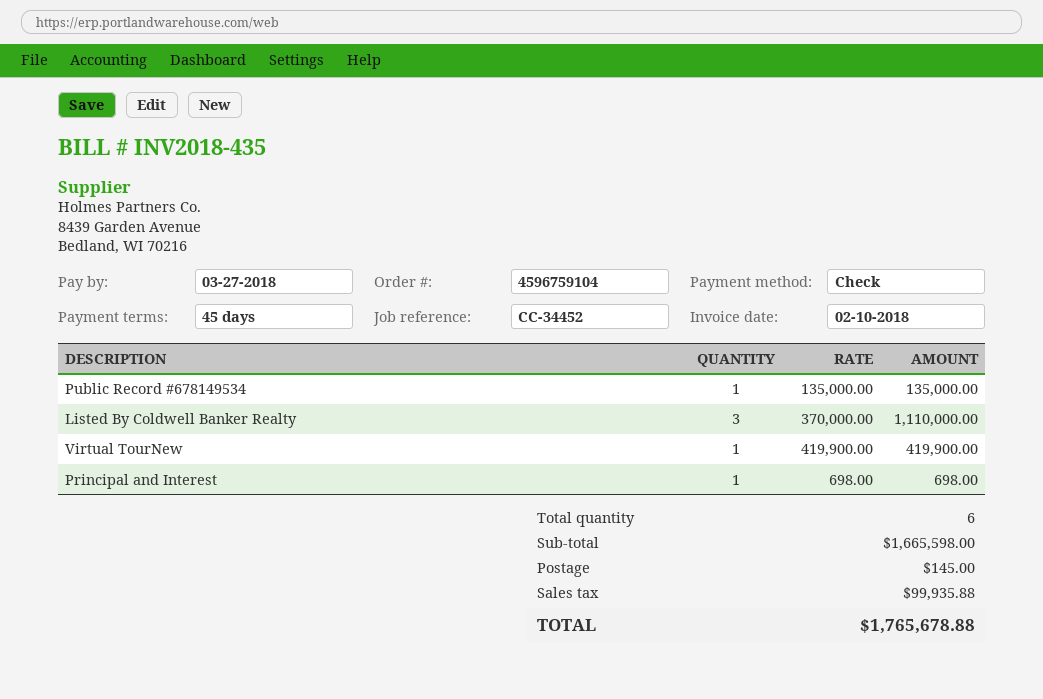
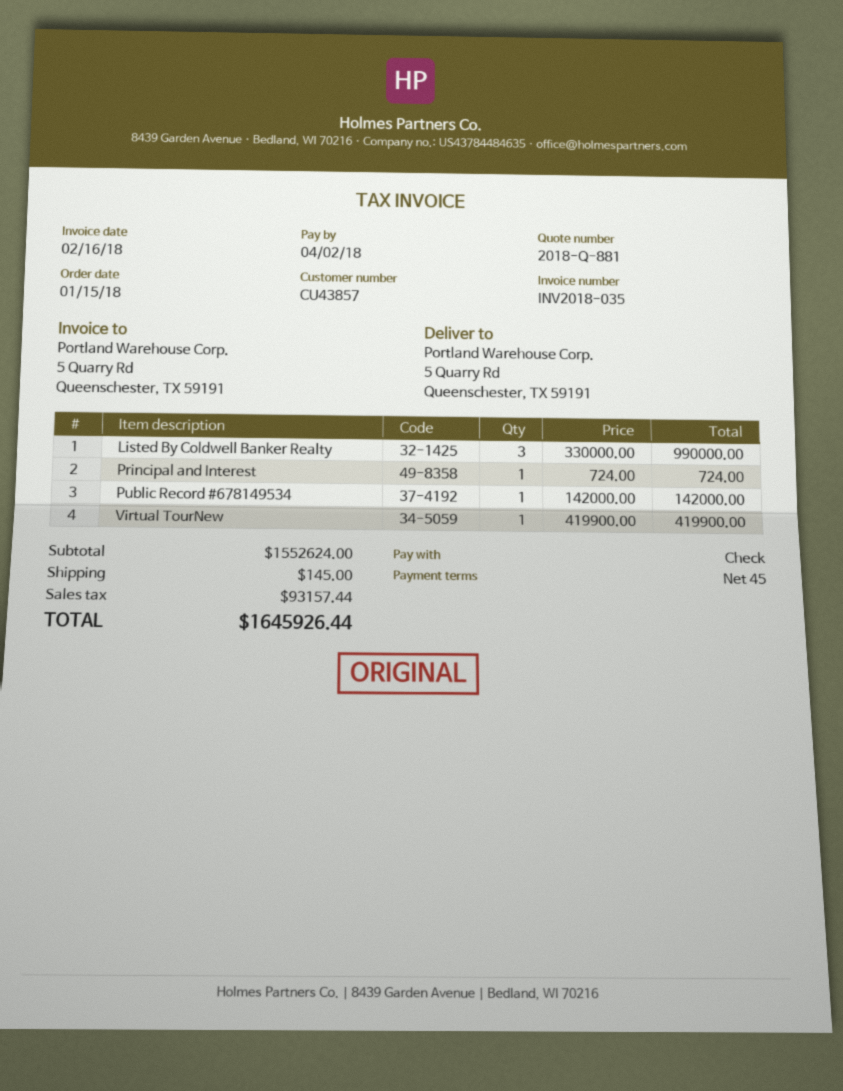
invoice number: INV2018-435 -> INV2018-035
invoice date: 2018-02-10 -> 2018-02-16
due date: 2018-03-27 -> 2018-04-02
Public Record #678149534: 1 x 135000.00 = 135000.00 -> 1 x 142000.00 = 142000.00
Listed By Coldwell Banker Realty: 3 x 370000.00 = 1110000.00 -> 3 x 330000.00 = 990000.00
Principal and Interest: 1 x 698.00 = 698.00 -> 1 x 724.00 = 724.00
subtotal: 1665598.00 -> 1552624.00
tax: 99935.88 -> 93157.44
total: 1765678.88 -> 1645926.44

